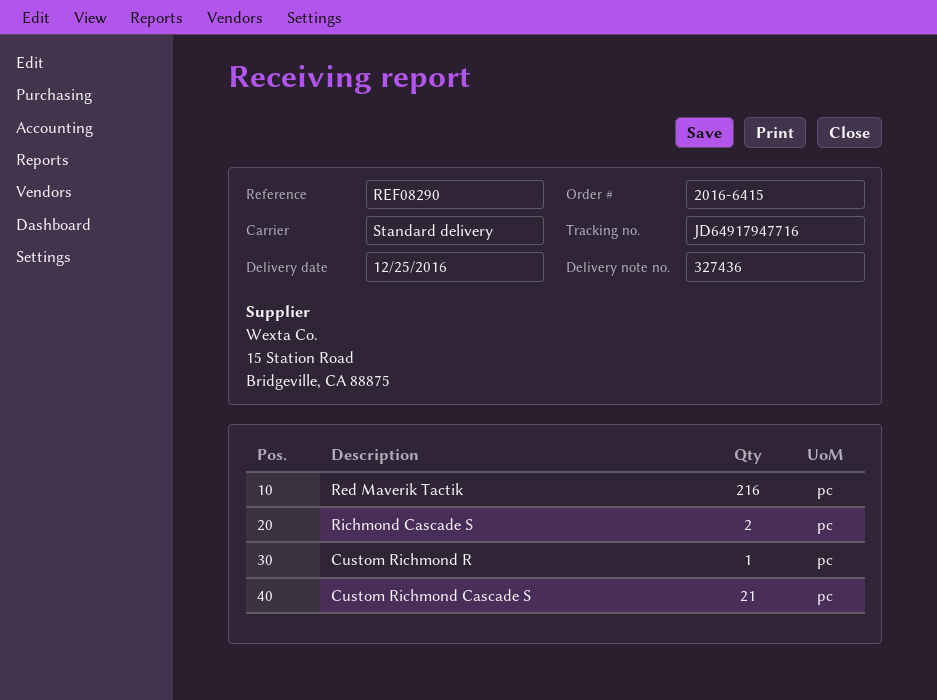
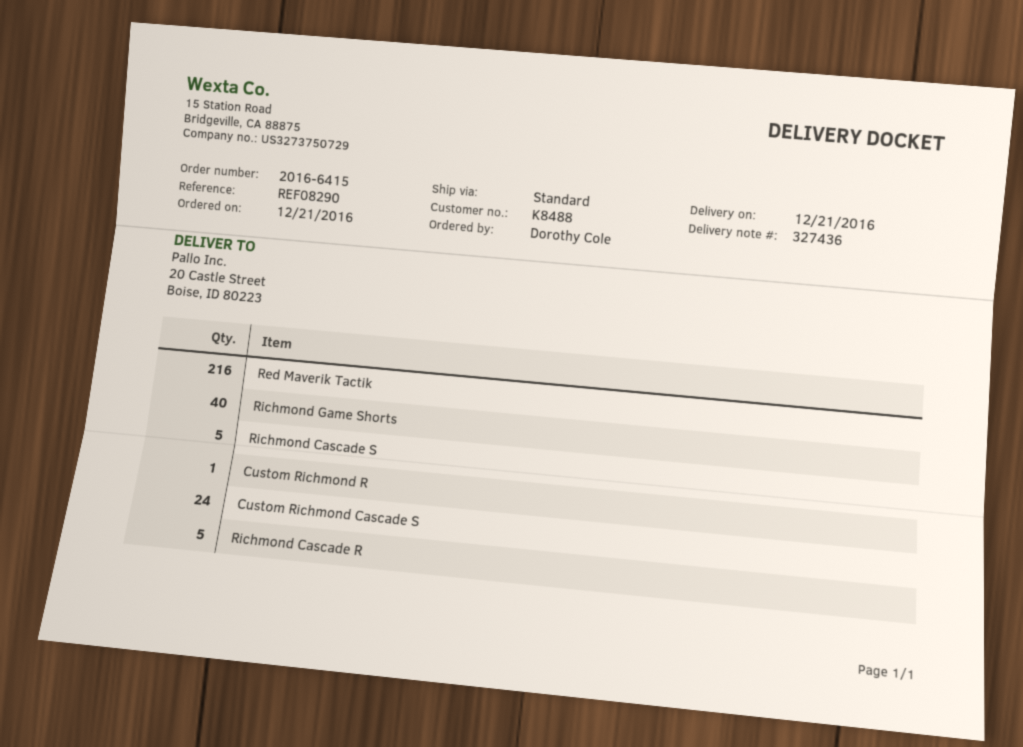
delivery date: 2016-12-25 -> 2016-12-21
Richmond Cascade S: 2 -> 5
Custom Richmond Cascade S: 21 -> 24
Richmond Game Shorts: none -> 40
Richmond Cascade R: none -> 5

